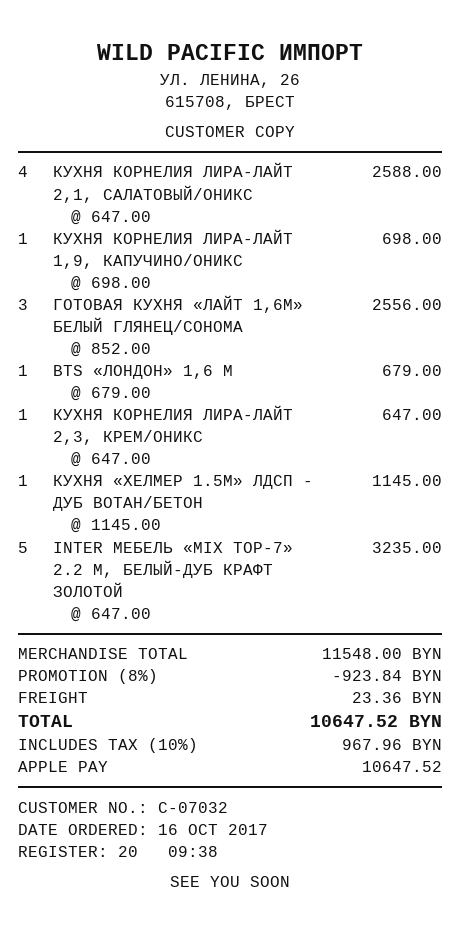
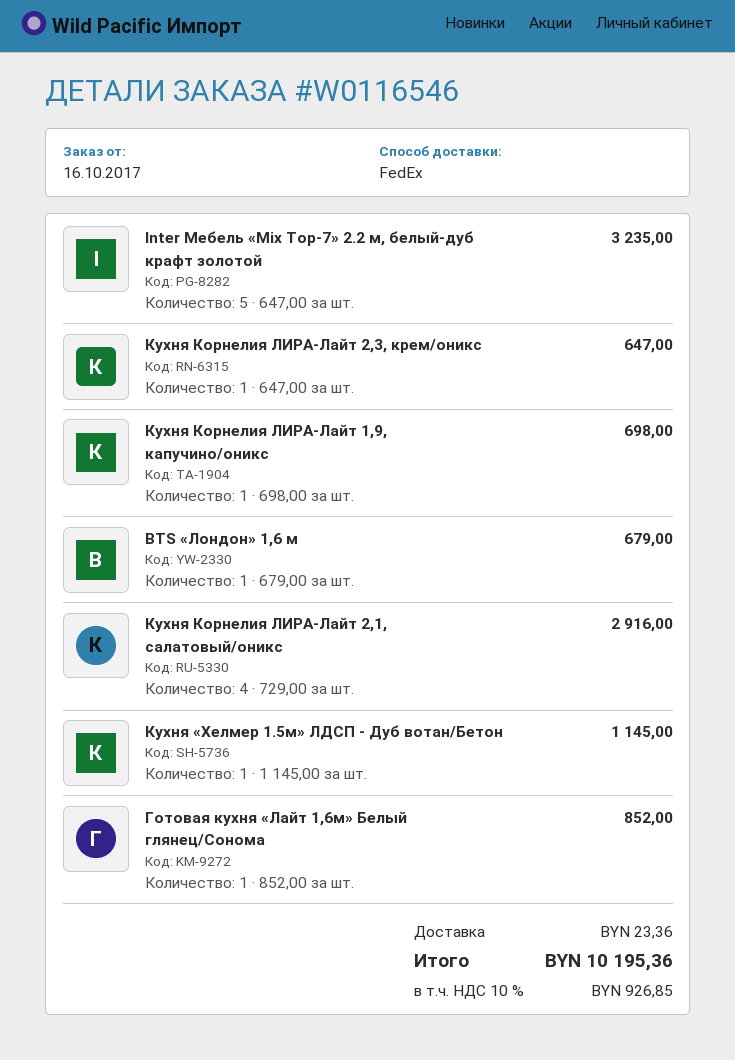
КУХНЯ КОРНЕЛИЯ ЛИРА-ЛАЙТ 2,1, САЛАТОВЫЙ/ОНИКС: 4 x 647.00 = 2588.00 -> 4 x 729.00 = 2916.00
ГОТОВАЯ КУХНЯ «ЛАЙТ 1,6М» БЕЛЫЙ ГЛЯНЕЦ/СОНОМА: 3 x 852.00 = 2556.00 -> 1 x 852.00 = 852.00
discount: 8% = 923.84 -> none
tax: 10% = 967.96 -> 10% = 926.85
total: 10647.52 -> 10195.36

